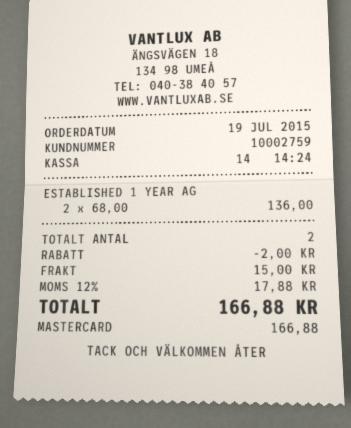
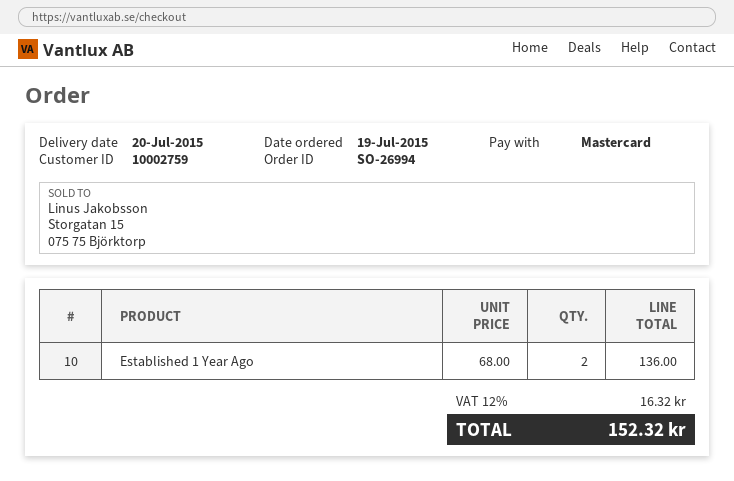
discount: 2.00 -> none
shipping: 15.00 -> none
tax: 12% = 17.88 -> 12% = 16.32
total: 166.88 -> 152.32

